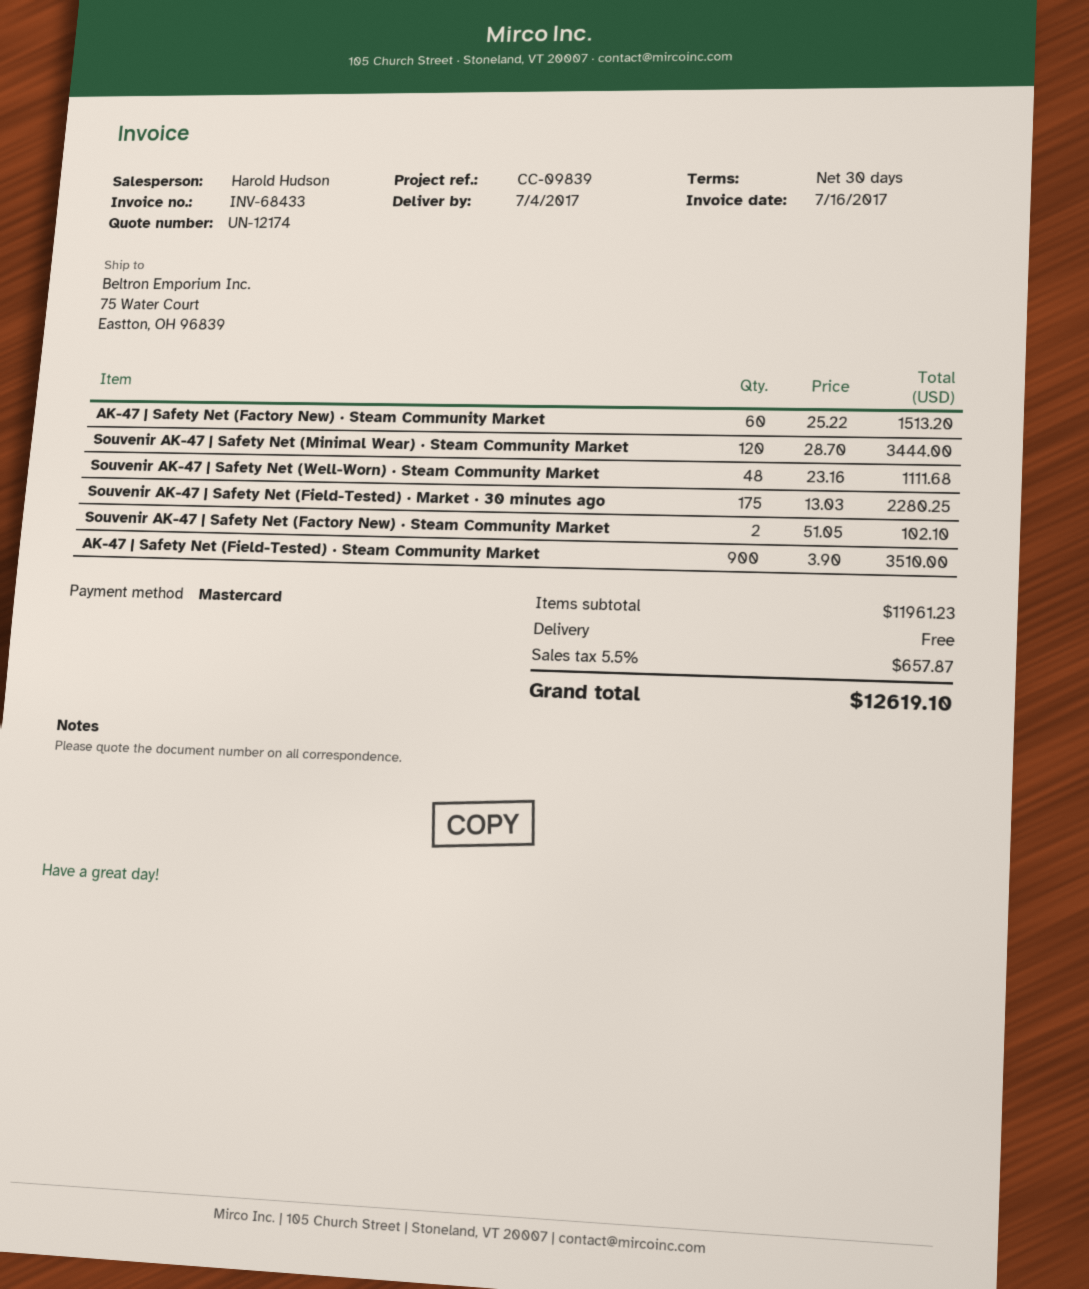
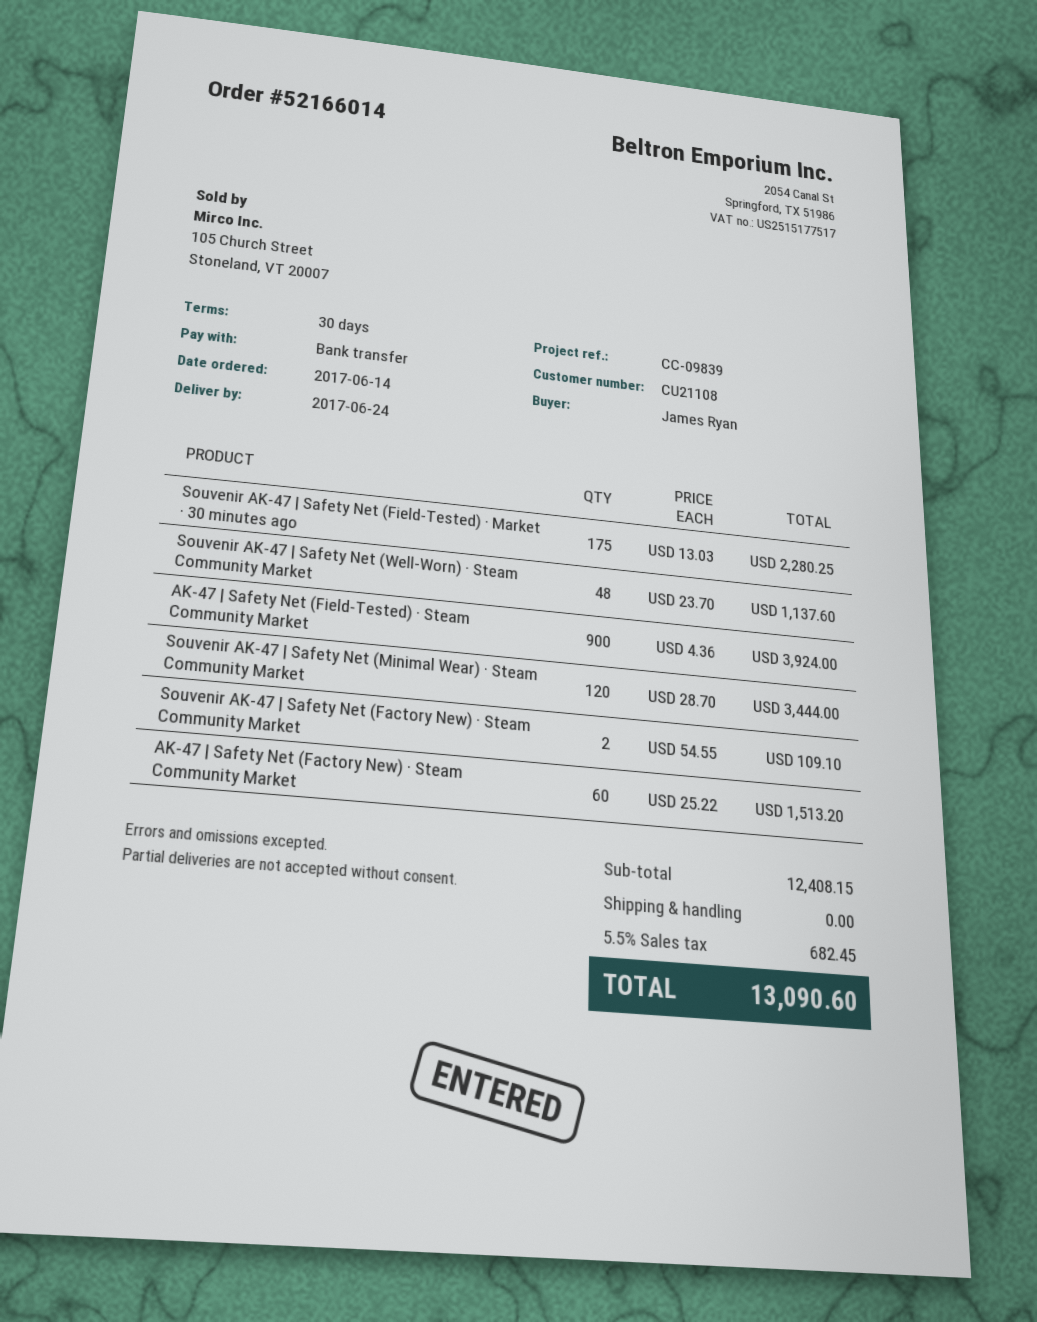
delivery date: 2017-07-04 -> 2017-06-24
payment method: Mastercard -> bank transfer
Souvenir AK-47 | Safety Net (Well-Worn) · Steam Community Market: 48 x 23.16 = 1111.68 -> 48 x 23.70 = 1137.60
Souvenir AK-47 | Safety Net (Factory New) · Steam Community Market: 2 x 51.05 = 102.10 -> 2 x 54.55 = 109.10
AK-47 | Safety Net (Field-Tested) · Steam Community Market: 900 x 3.90 = 3510.00 -> 900 x 4.36 = 3924.00
subtotal: 11961.23 -> 12408.15
tax: 5.5% = 657.87 -> 5.5% = 682.45
total: 12619.10 -> 13090.60

